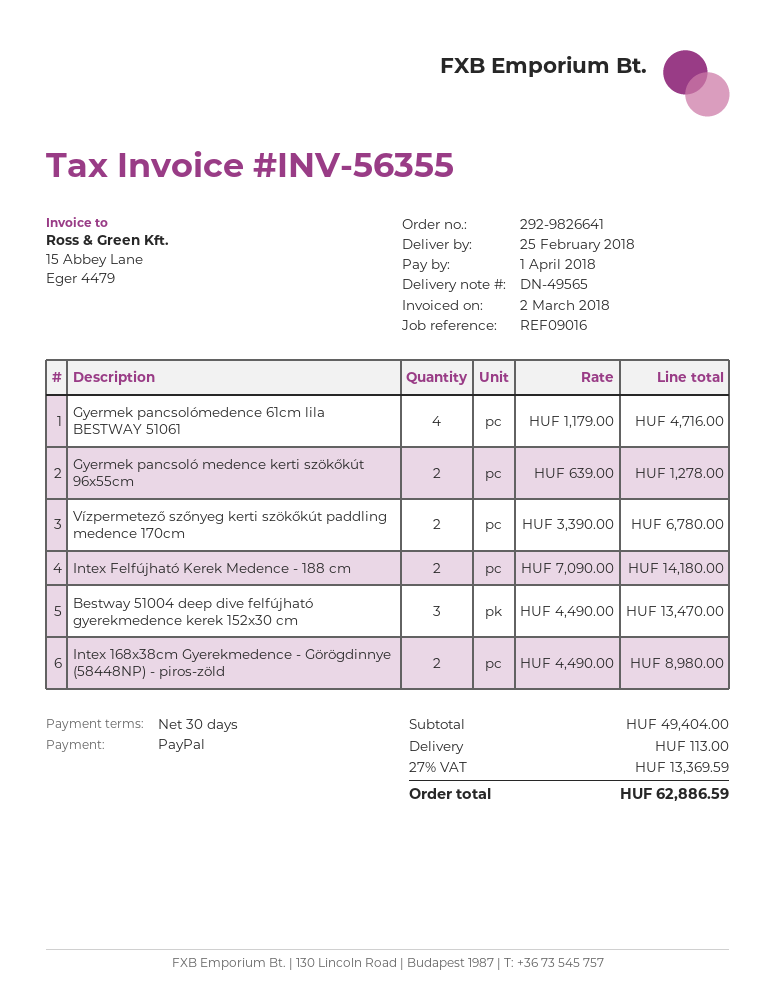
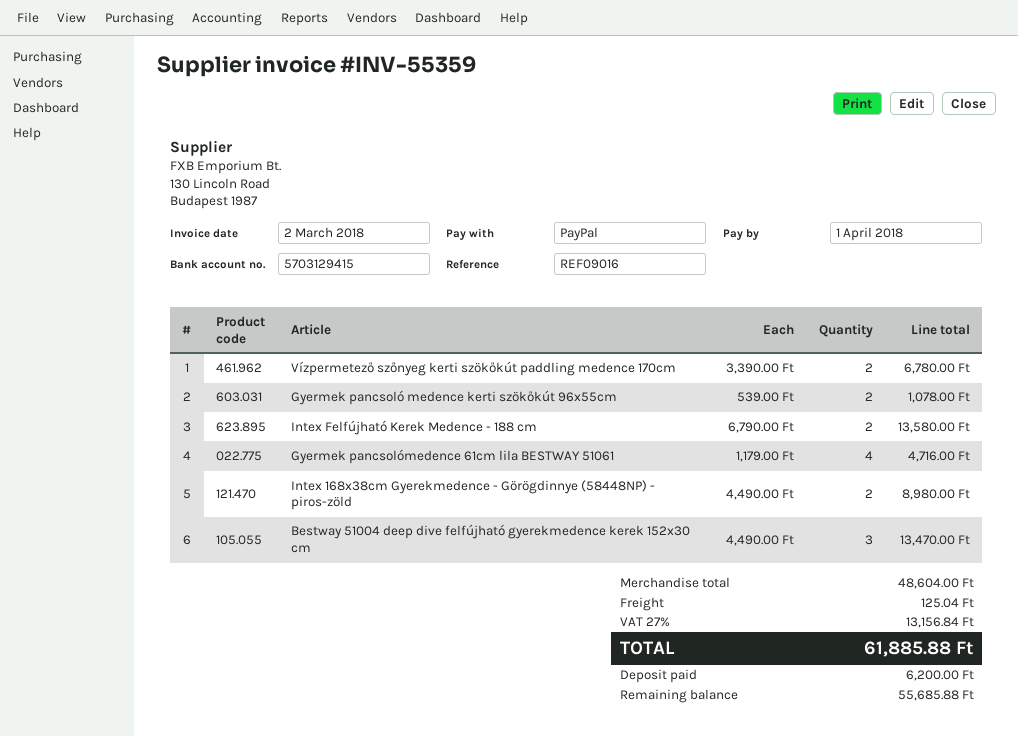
invoice number: INV-56355 -> INV-55359
Gyermek pancsoló medence kerti szökőkút 96x55cm: 2 x 639.00 = 1278.00 -> 2 x 539.00 = 1078.00
Intex Felfújható Kerek Medence - 188 cm: 2 x 7090.00 = 14180.00 -> 2 x 6790.00 = 13580.00
subtotal: 49404.00 -> 48604.00
shipping: 113.00 -> 125.04
tax: 27% = 13369.59 -> 27% = 13156.84
total: 62886.59 -> 61885.88

